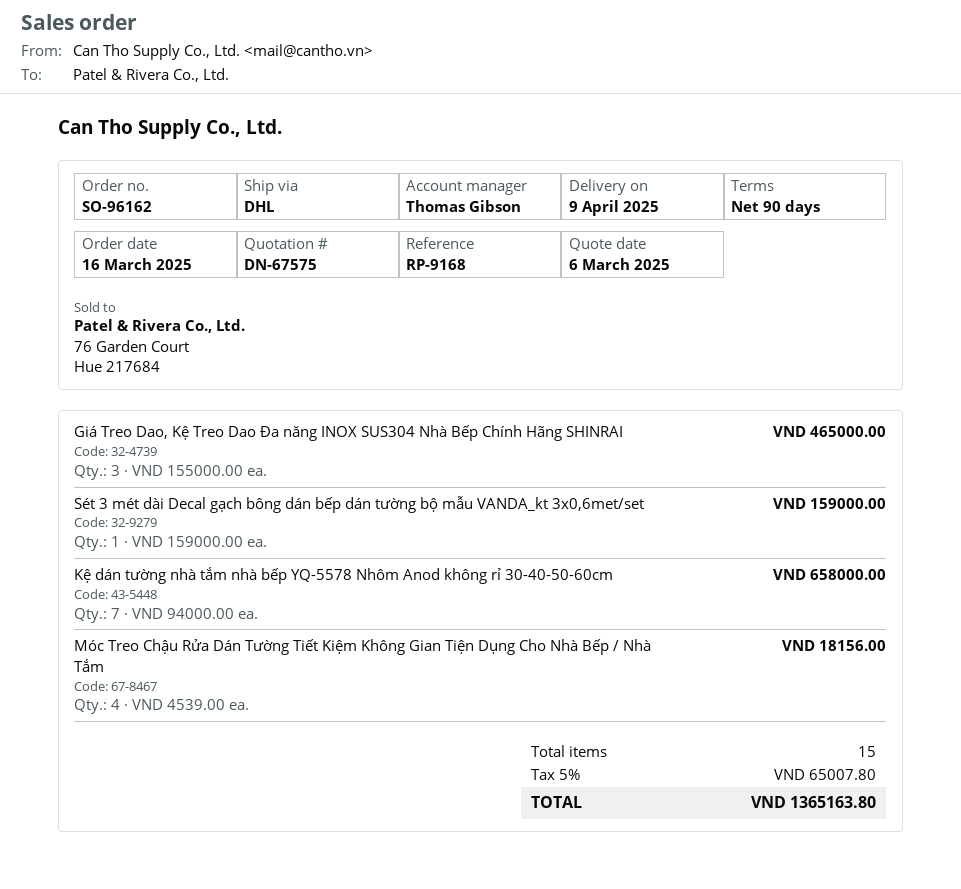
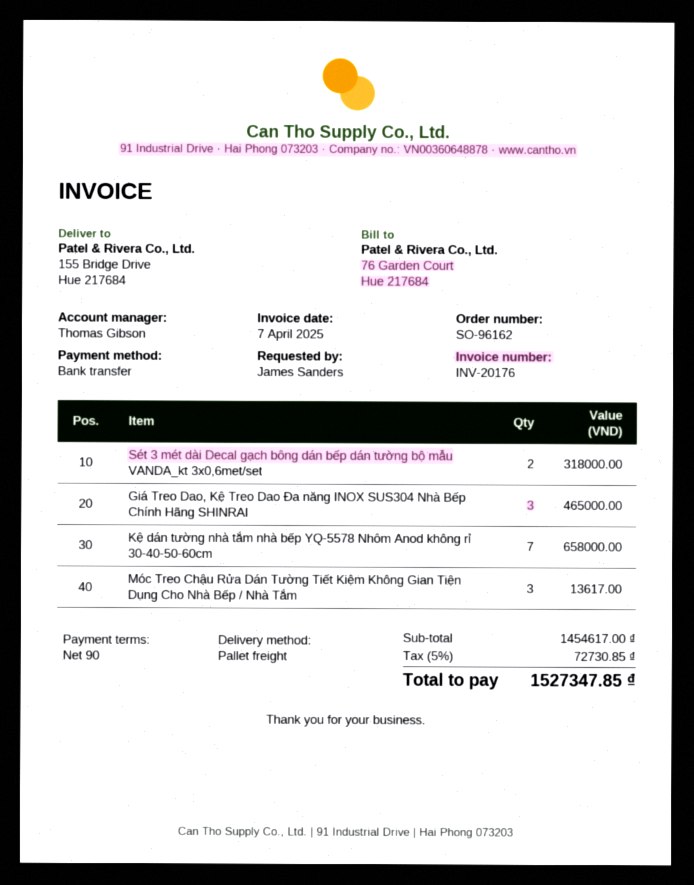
shipping method: DHL -> pallet freight
Sét 3 mét dài Decal gạch bông dán bếp dán tường bộ mẫu VANDA_kt 3x0,6met/set: 1 for 159000.00 -> 2 for 318000.00
Móc Treo Chậu Rửa Dán Tường Tiết Kiệm Không Gian Tiện Dụng Cho Nhà Bếp / Nhà Tắm: 4 for 18156.00 -> 3 for 13617.00
tax: 5% = 65007.80 -> 5% = 72730.85
total: 1365163.80 -> 1527347.85

